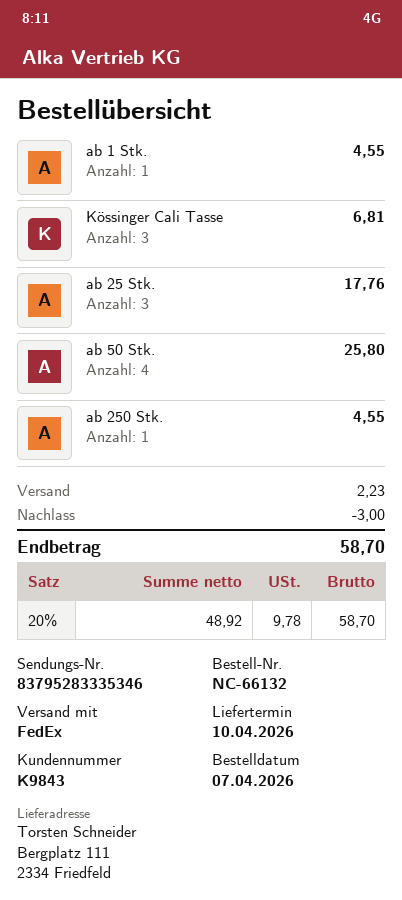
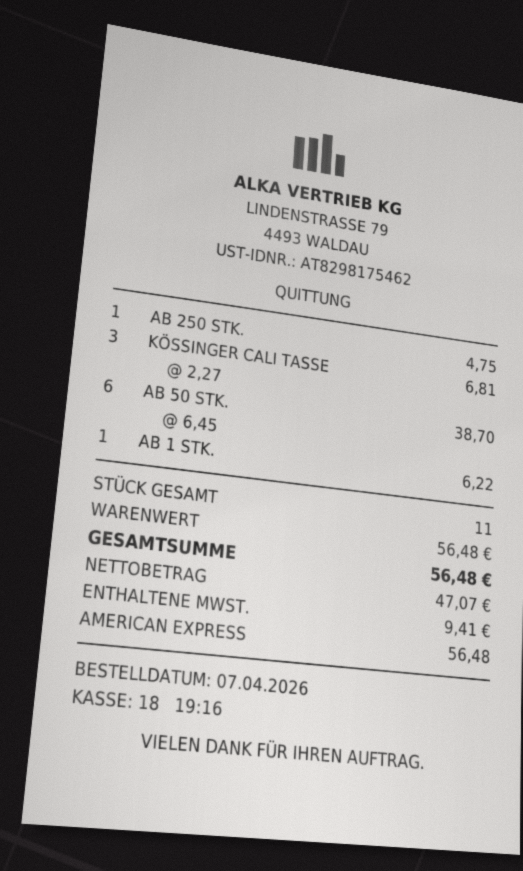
ab 1 Stk.: 1 for 4.55 -> 1 for 6.22
ab 25 Stk.: 3 for 17.76 -> none
ab 50 Stk.: 4 for 25.80 -> 6 for 38.70
ab 250 Stk.: 1 for 4.55 -> 1 for 4.75
discount: 3.00 -> none
shipping: 2.23 -> none
net: 48.92 -> 47.07
tax: 9.78 -> 9.41
total: 58.70 -> 56.48

